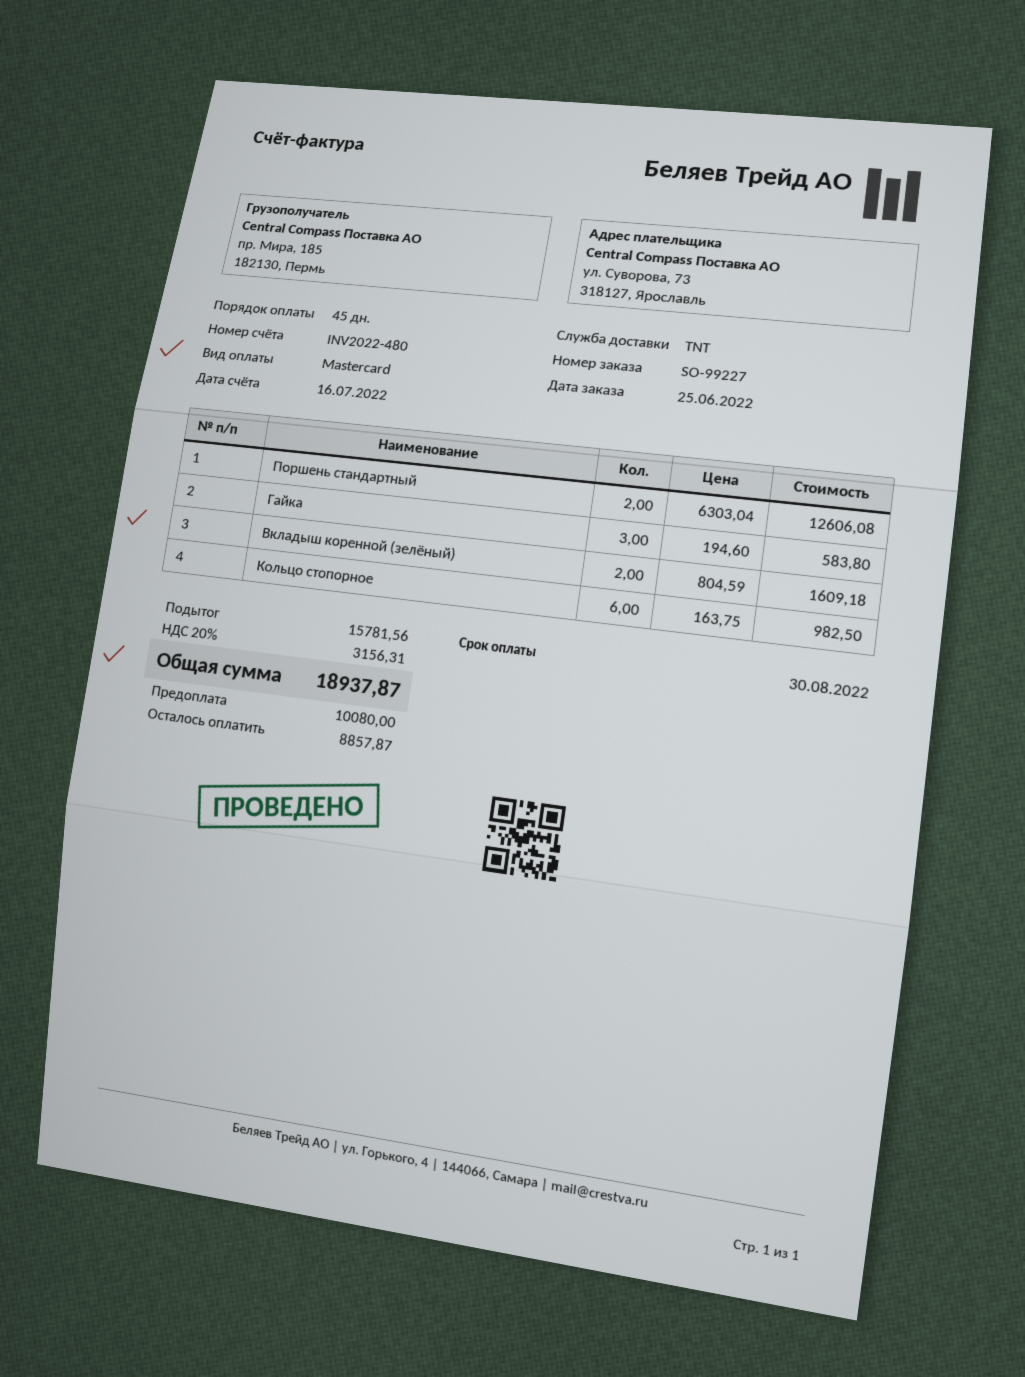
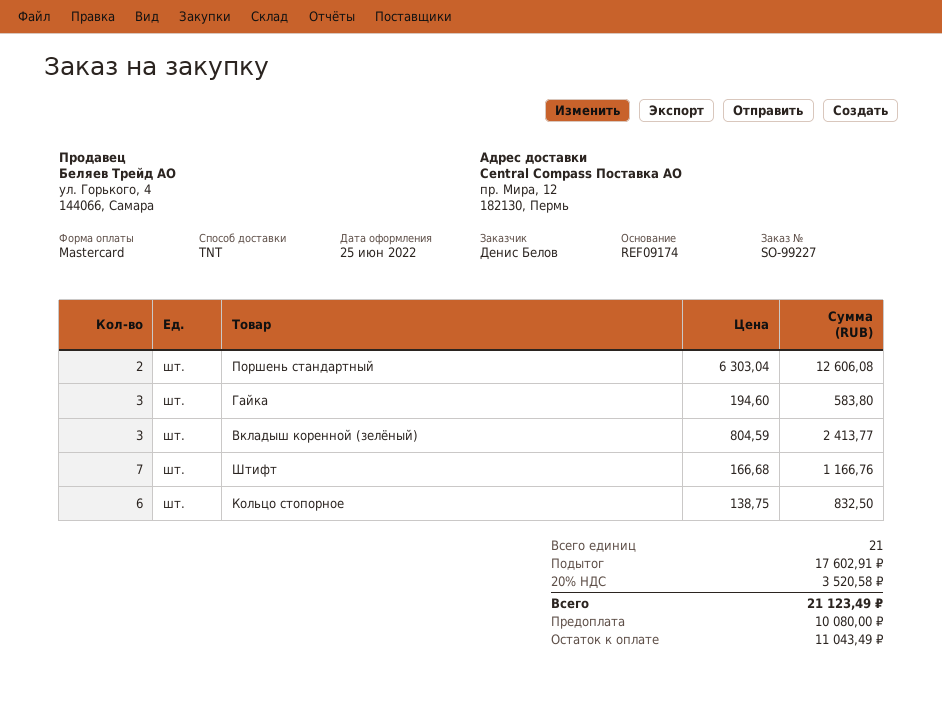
ship to: пр. Мира, 185, 182130, Пермь -> пр. Мира, 12, 182130, Пермь
Вкладыш коренной (зелёный): 2 x 804.59 = 1609.18 -> 3 x 804.59 = 2413.77
Кольцо стопорное: 6 x 163.75 = 982.50 -> 6 x 138.75 = 832.50
Штифт: none -> 7 x 166.68 = 1166.76
subtotal: 15781.56 -> 17602.91
tax: 20% = 3156.31 -> 20% = 3520.58
total: 18937.87 -> 21123.49
balance: 8857.87 -> 11043.49

